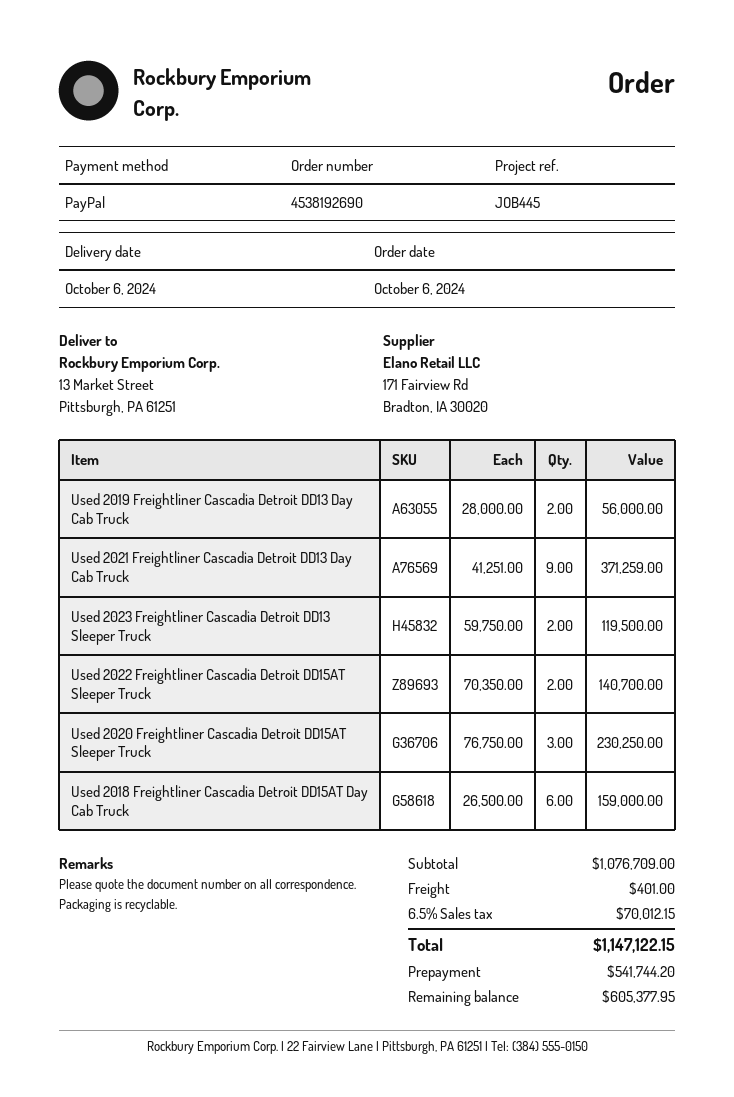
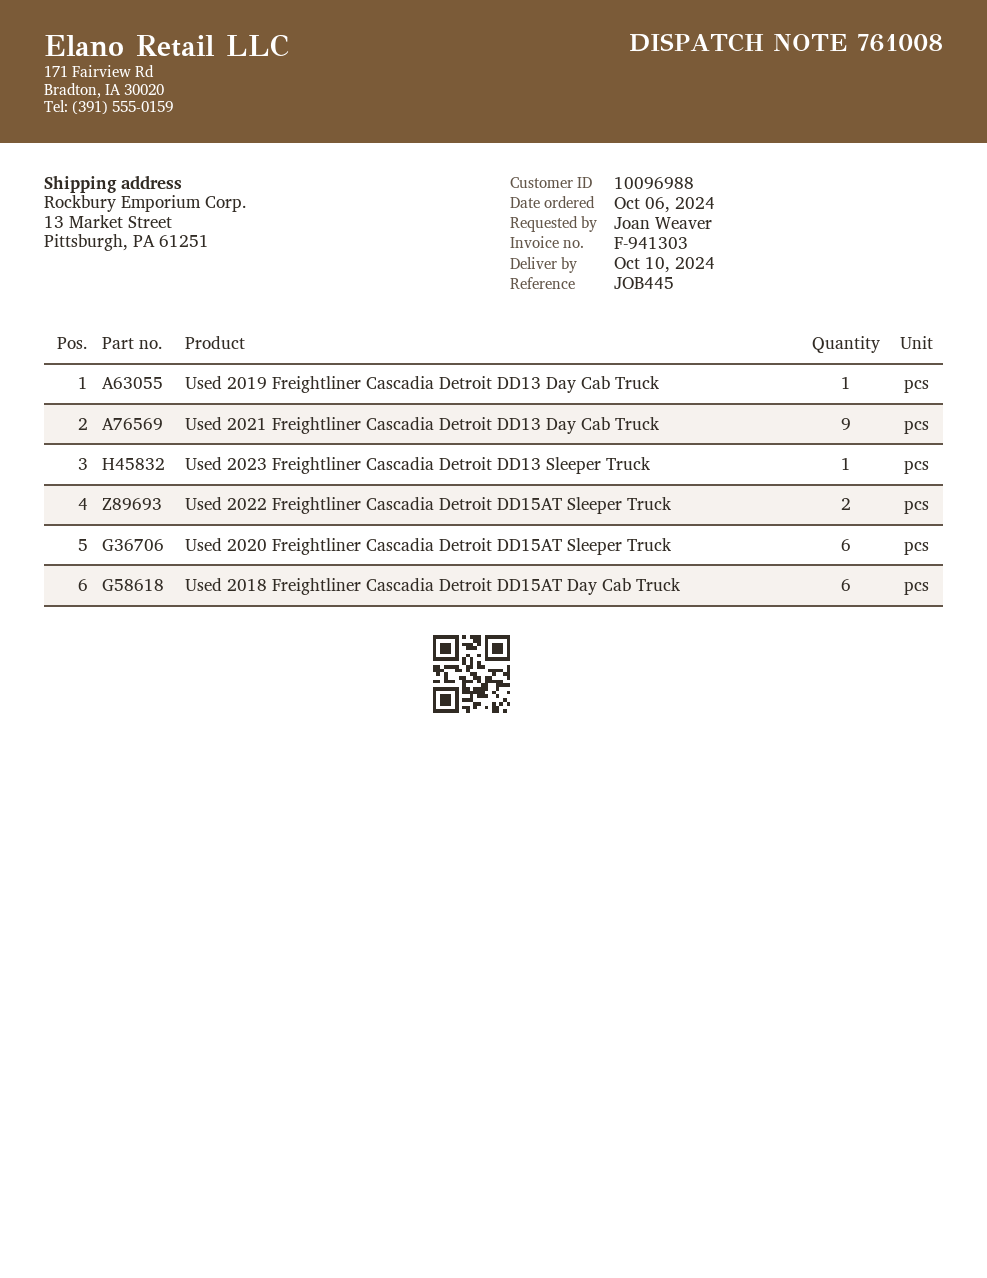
delivery date: 2024-10-06 -> 2024-10-10
Used 2019 Freightliner Cascadia Detroit DD13 Day Cab Truck: 2 -> 1
Used 2023 Freightliner Cascadia Detroit DD13 Sleeper Truck: 2 -> 1
Used 2020 Freightliner Cascadia Detroit DD15AT Sleeper Truck: 3 -> 6

